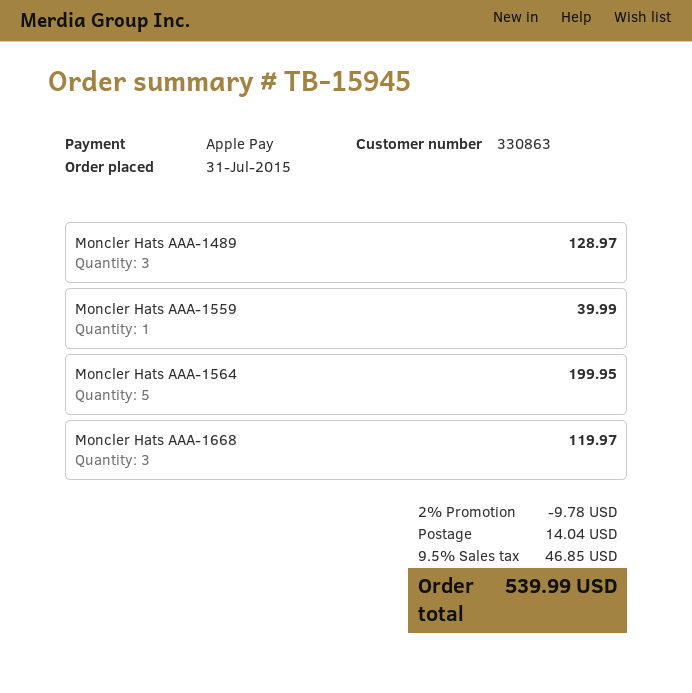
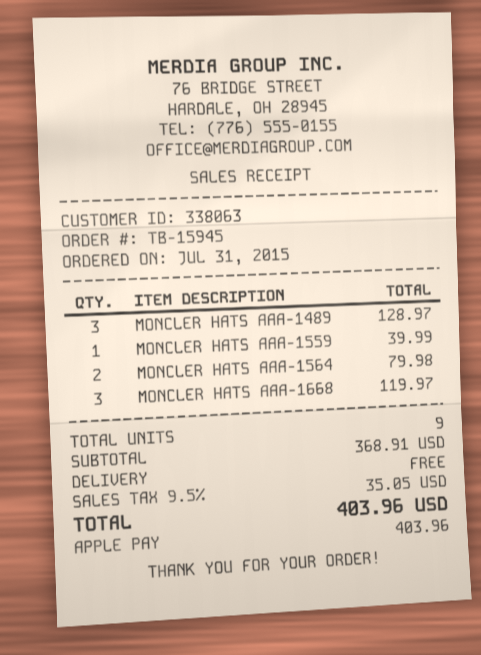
customer number: 330863 -> 338063
Moncler Hats AAA-1564: 5 for 199.95 -> 2 for 79.98
discount: 2% = 9.78 -> none
shipping: 14.04 -> 0.00
tax: 9.5% = 46.85 -> 9.5% = 35.05
total: 539.99 -> 403.96

